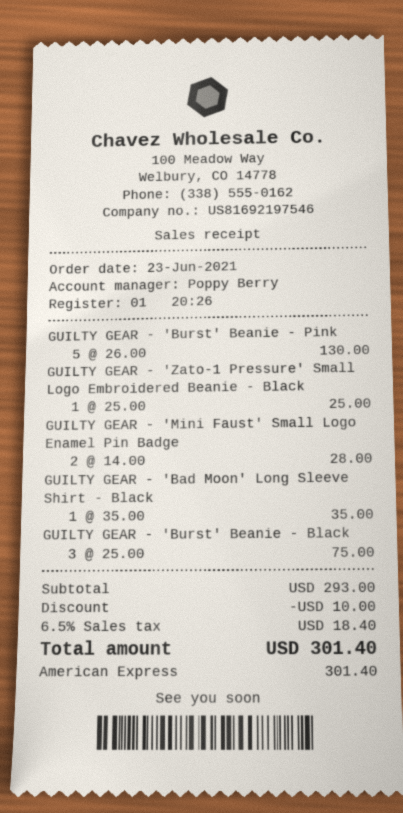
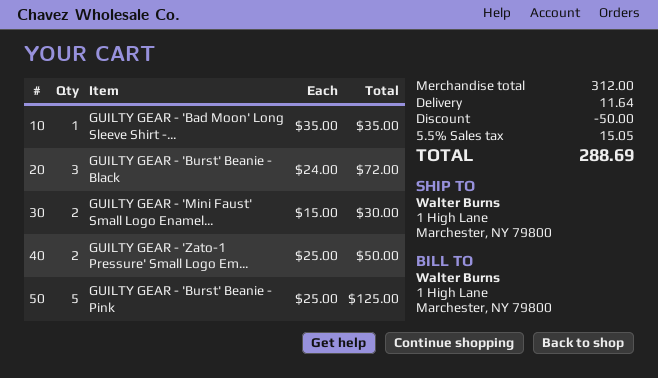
GUILTY GEAR - 'Burst' Beanie - Pink: 5 x 26.00 = 130.00 -> 5 x 25.00 = 125.00
GUILTY GEAR - 'Zato-1 Pressure' Small Logo Embroidered Beanie - Black: 1 x 25.00 = 25.00 -> 2 x 25.00 = 50.00
GUILTY GEAR - 'Mini Faust' Small Logo Enamel Pin Badge: 2 x 14.00 = 28.00 -> 2 x 15.00 = 30.00
GUILTY GEAR - 'Burst' Beanie - Black: 3 x 25.00 = 75.00 -> 3 x 24.00 = 72.00
subtotal: 293.00 -> 312.00
discount: 10.00 -> 50.00
shipping: none -> 11.64
tax: 6.5% = 18.40 -> 5.5% = 15.05
total: 301.40 -> 288.69

